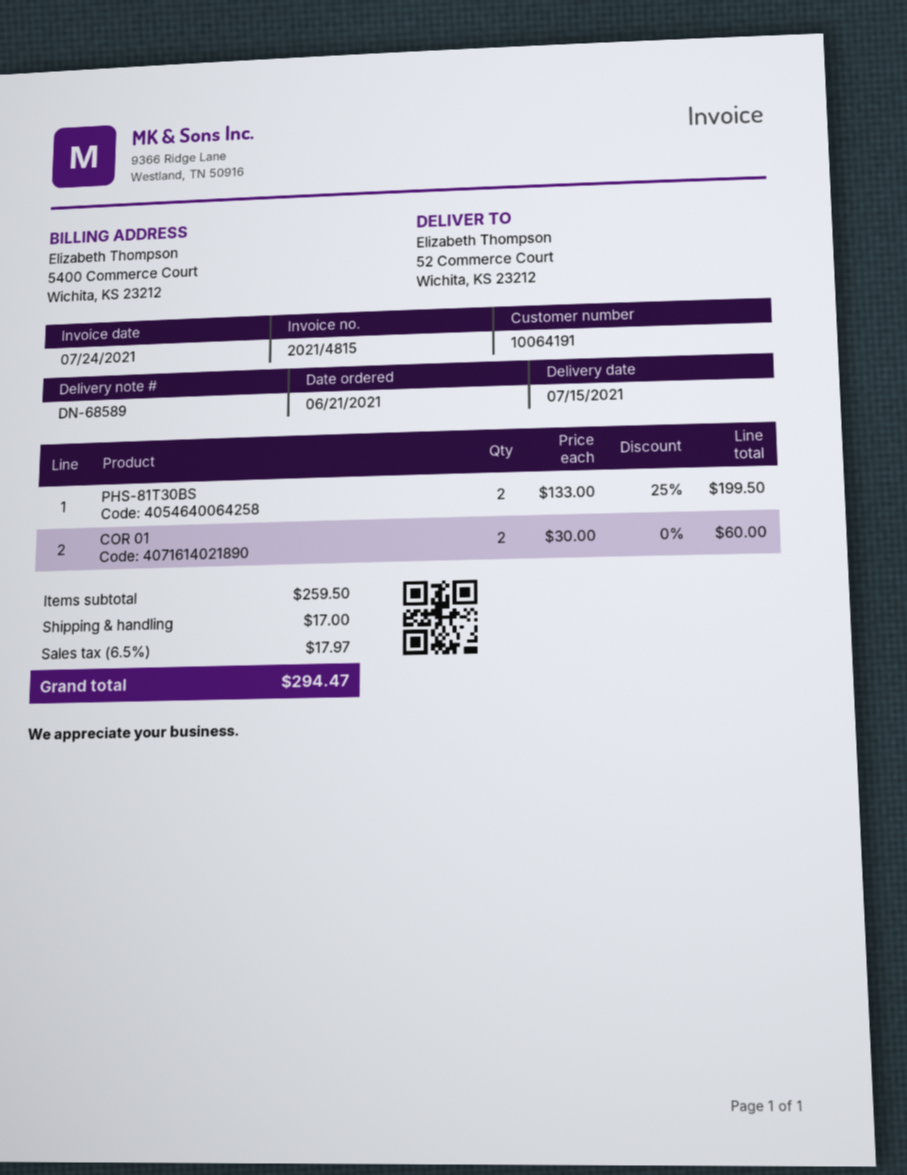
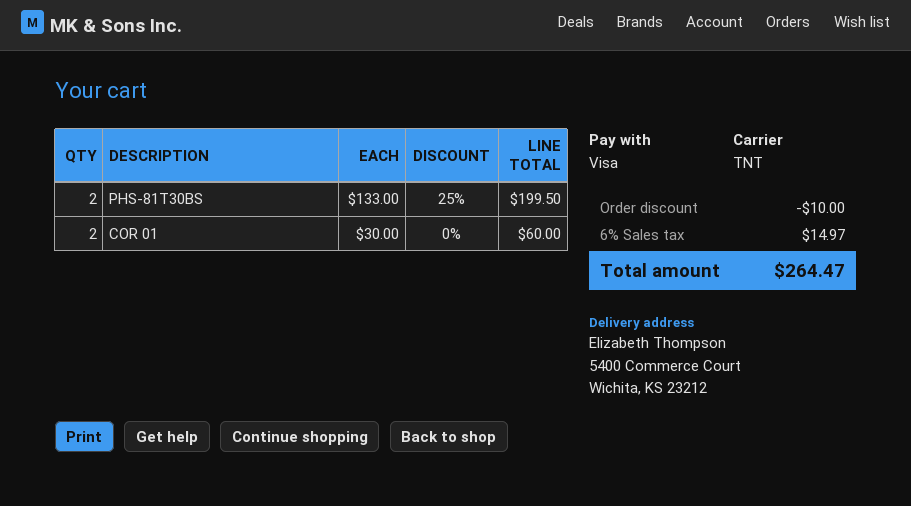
ship to: 52 Commerce Court, Wichita, KS 23212 -> 5400 Commerce Court, Wichita, KS 23212
discount: none -> 10.00
shipping: 17.00 -> none
tax: 6.5% = 17.97 -> 6% = 14.97
total: 294.47 -> 264.47

